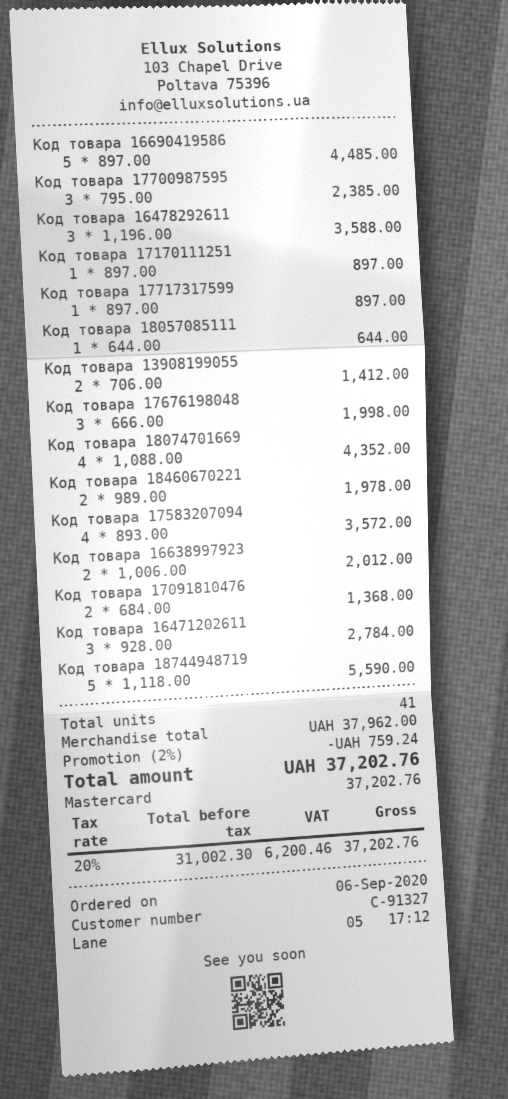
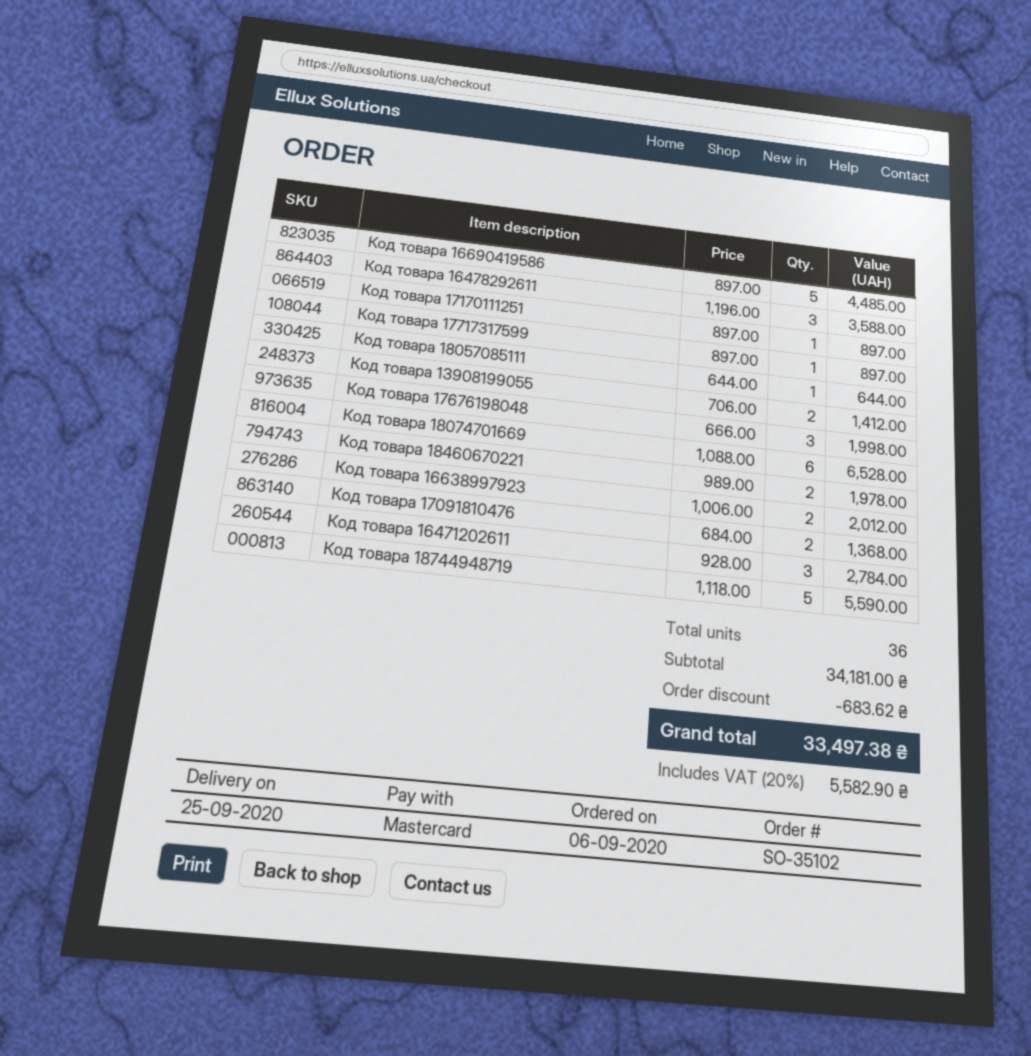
Код товара 17700987595: 3 x 795.00 = 2385.00 -> none
Код товара 18074701669: 4 x 1088.00 = 4352.00 -> 6 x 1088.00 = 6528.00
Код товара 17583207094: 4 x 893.00 = 3572.00 -> none
total quantity: 41 -> 36
subtotal: 37962.00 -> 34181.00
discount: 759.24 -> 683.62
tax: 20% = 6200.46 -> 20% = 5582.90
total: 37202.76 -> 33497.38

